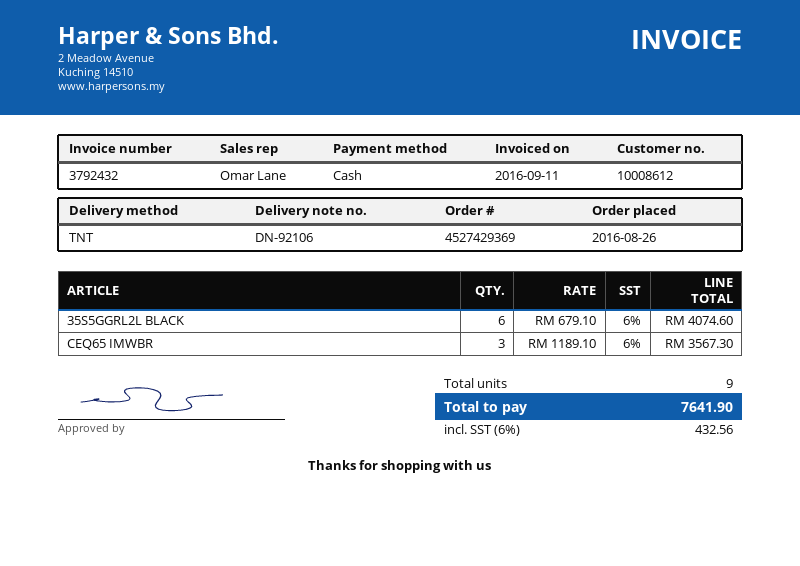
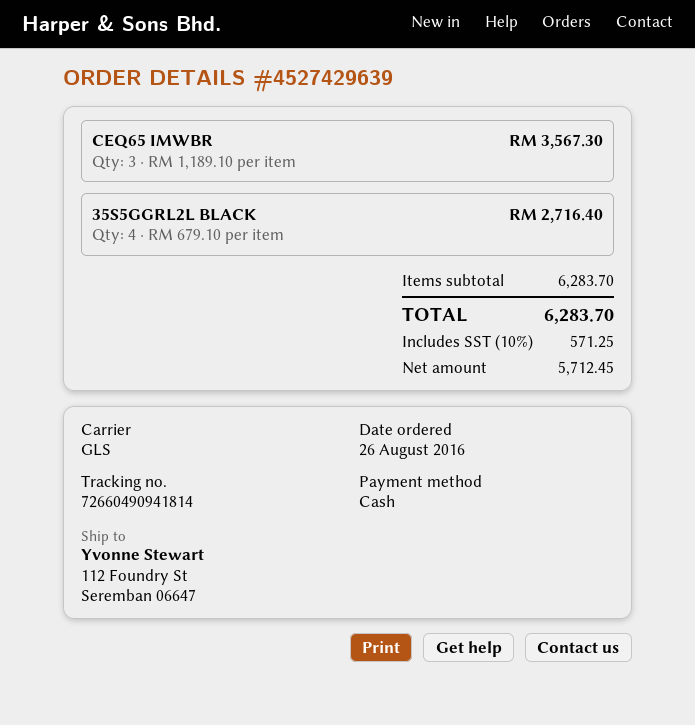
order number: 4527429369 -> 4527429639
shipping method: TNT -> GLS
35S5GGRL2L BLACK: 6 x 679.10 = 4074.60 -> 4 x 679.10 = 2716.40
tax: 6% = 432.56 -> 10% = 571.25
total: 7641.90 -> 6283.70

